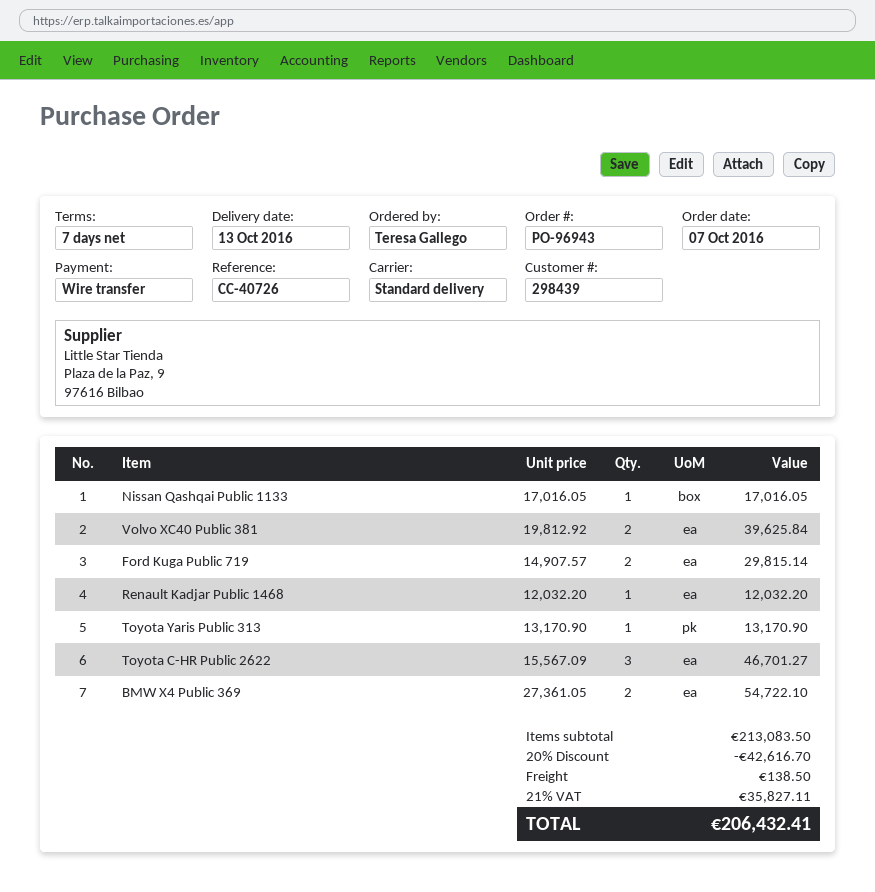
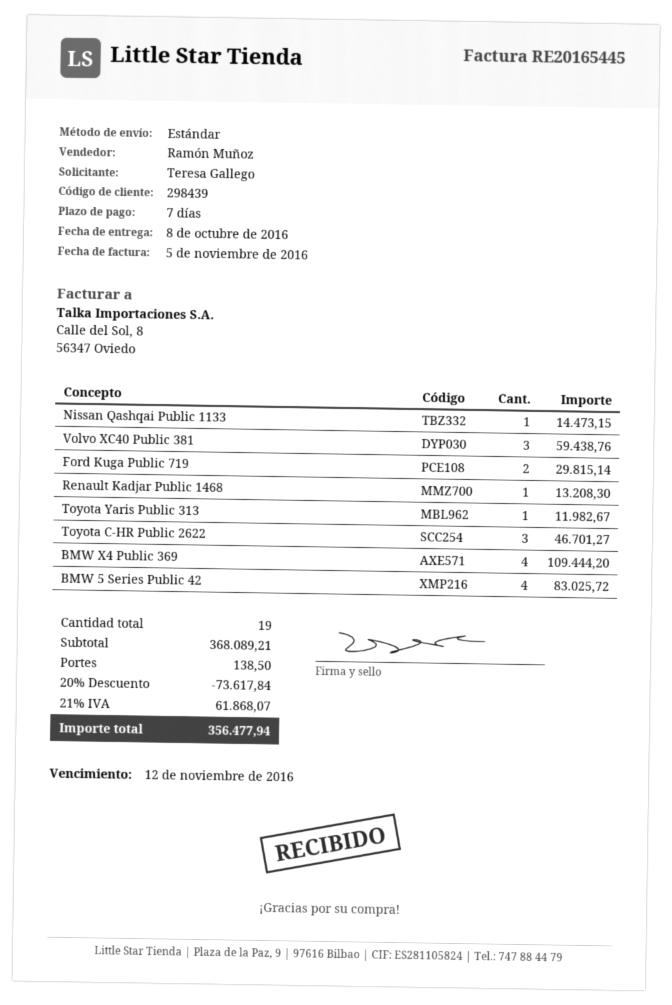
delivery date: 2016-10-13 -> 2016-10-08
Nissan Qashqai Public 1133: 1 for 17016.05 -> 1 for 14473.15
Volvo XC40 Public 381: 2 for 39625.84 -> 3 for 59438.76
Renault Kadjar Public 1468: 1 for 12032.20 -> 1 for 13208.30
Toyota Yaris Public 313: 1 for 13170.90 -> 1 for 11982.67
BMW X4 Public 369: 2 for 54722.10 -> 4 for 109444.20
BMW 5 Series Public 42: none -> 4 for 83025.72
subtotal: 213083.50 -> 368089.21
discount: 20% = 42616.70 -> 20% = 73617.84
tax: 21% = 35827.11 -> 21% = 61868.07
total: 206432.41 -> 356477.94

